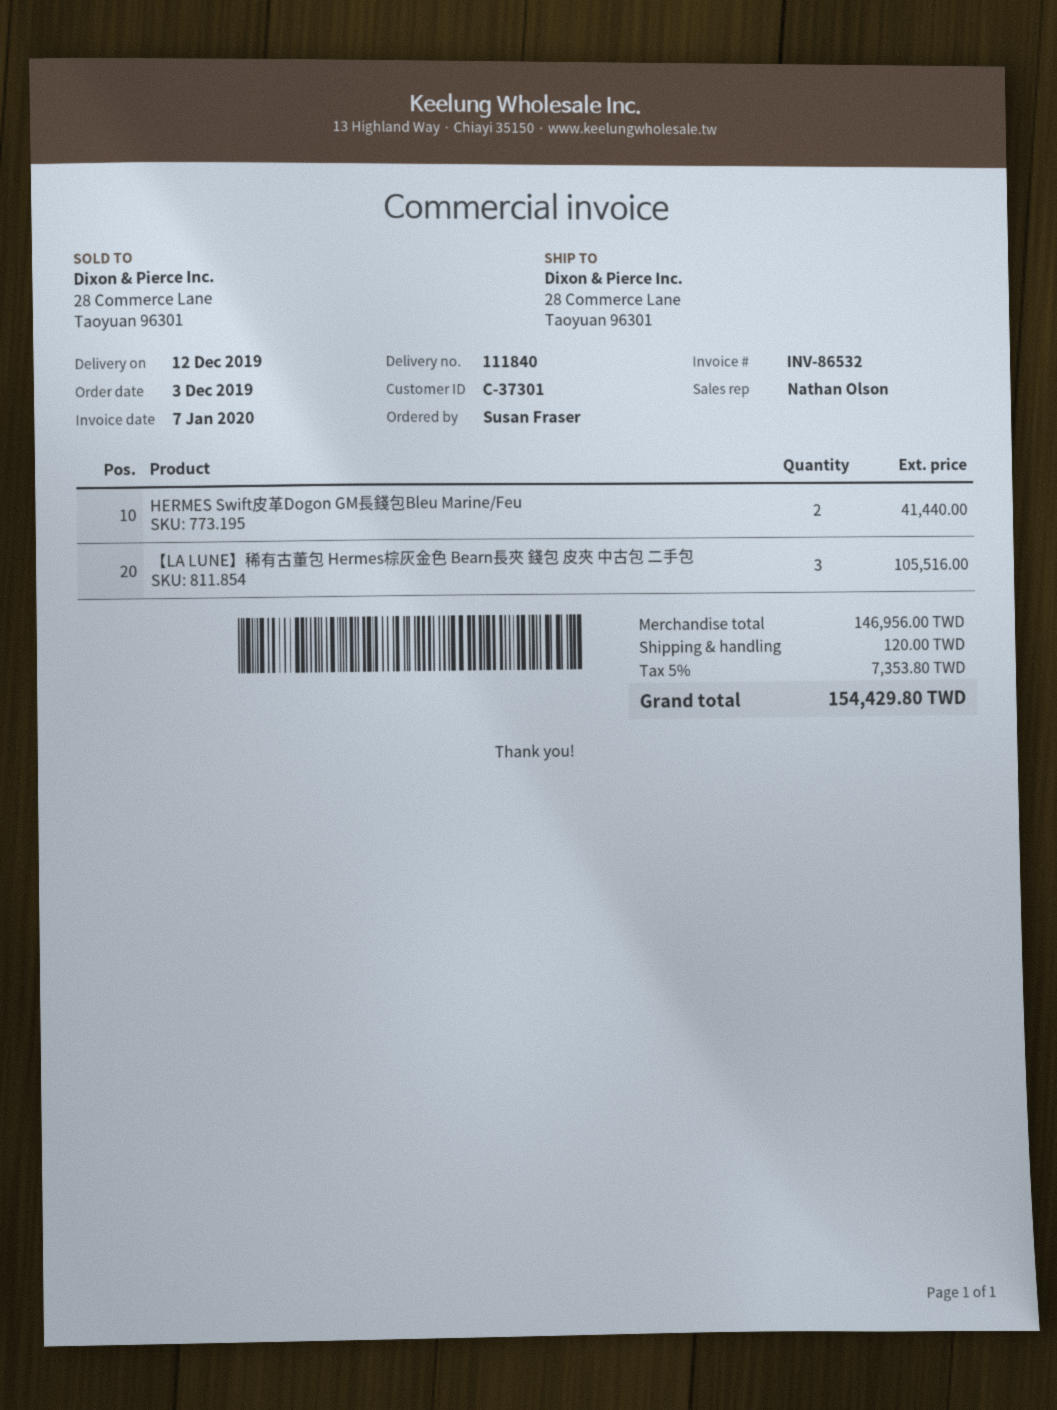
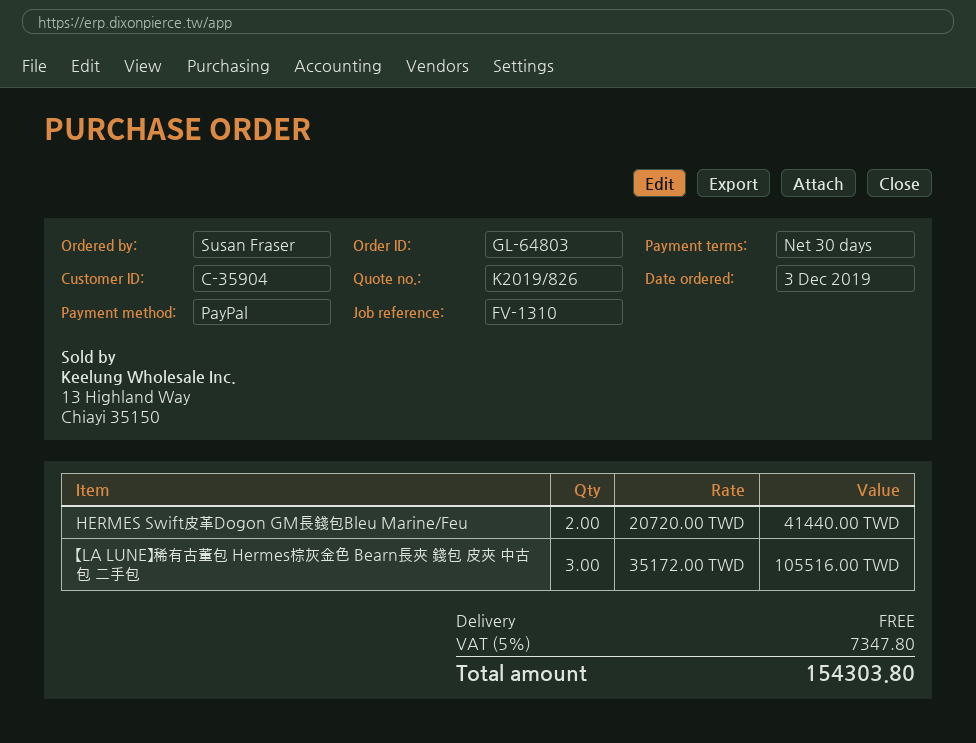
customer number: C-37301 -> C-35904
shipping: 120.00 -> 0.00
tax: 5% = 7353.80 -> 5% = 7347.80
total: 154429.80 -> 154303.80

